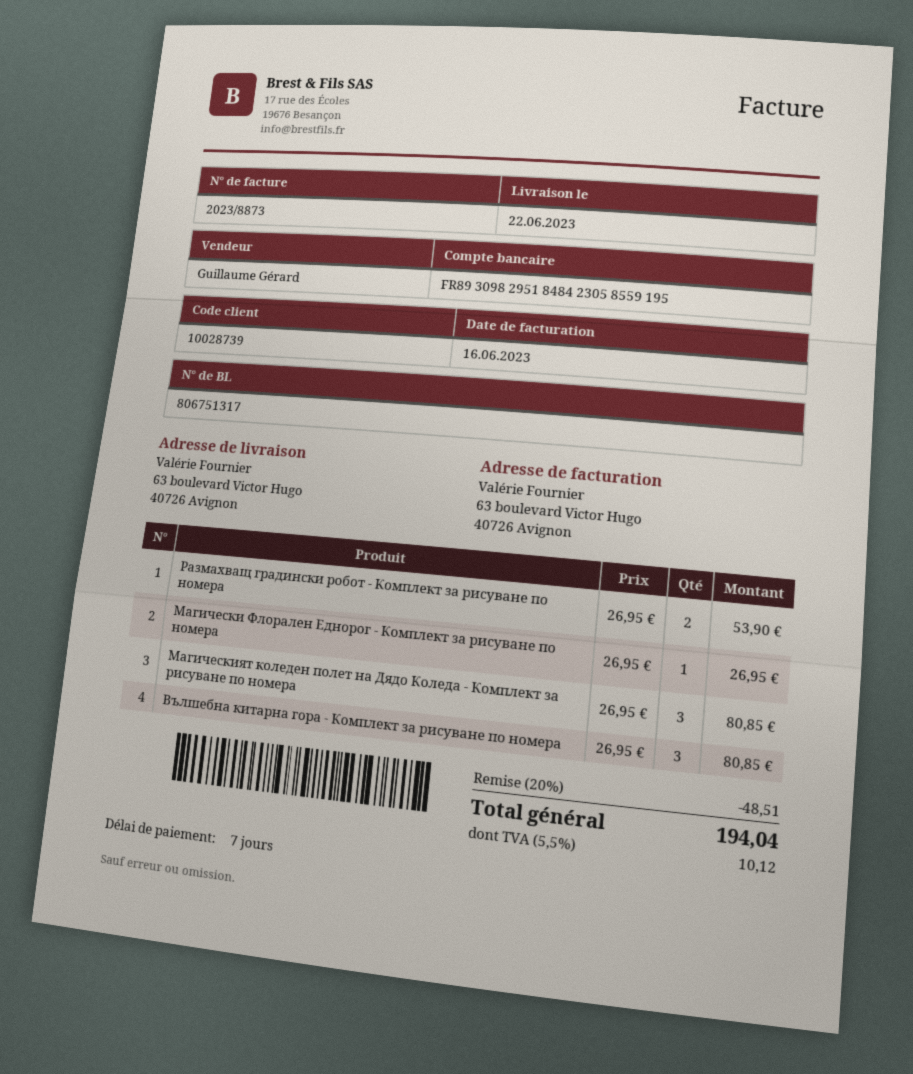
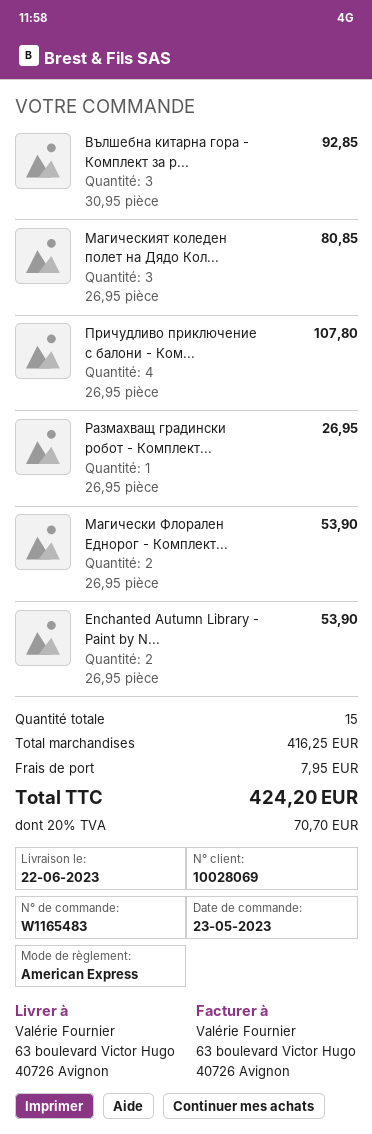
customer number: 10028739 -> 10028069
Размахващ градински робот - Комплект за рисуване по номера: 2 x 26.95 = 53.90 -> 1 x 26.95 = 26.95
Магически Флорален Еднорог - Комплект за рисуване по номера: 1 x 26.95 = 26.95 -> 2 x 26.95 = 53.90
Вълшебна китарна гора - Комплект за рисуване по номера: 3 x 26.95 = 80.85 -> 3 x 30.95 = 92.85
Причудливо приключение с балони - Ком...: none -> 4 x 26.95 = 107.80
Enchanted Autumn Library - Paint by N...: none -> 2 x 26.95 = 53.90
discount: 20% = 48.51 -> none
shipping: none -> 7.95
tax: 5.5% = 10.12 -> 20% = 70.70
total: 194.04 -> 424.20

